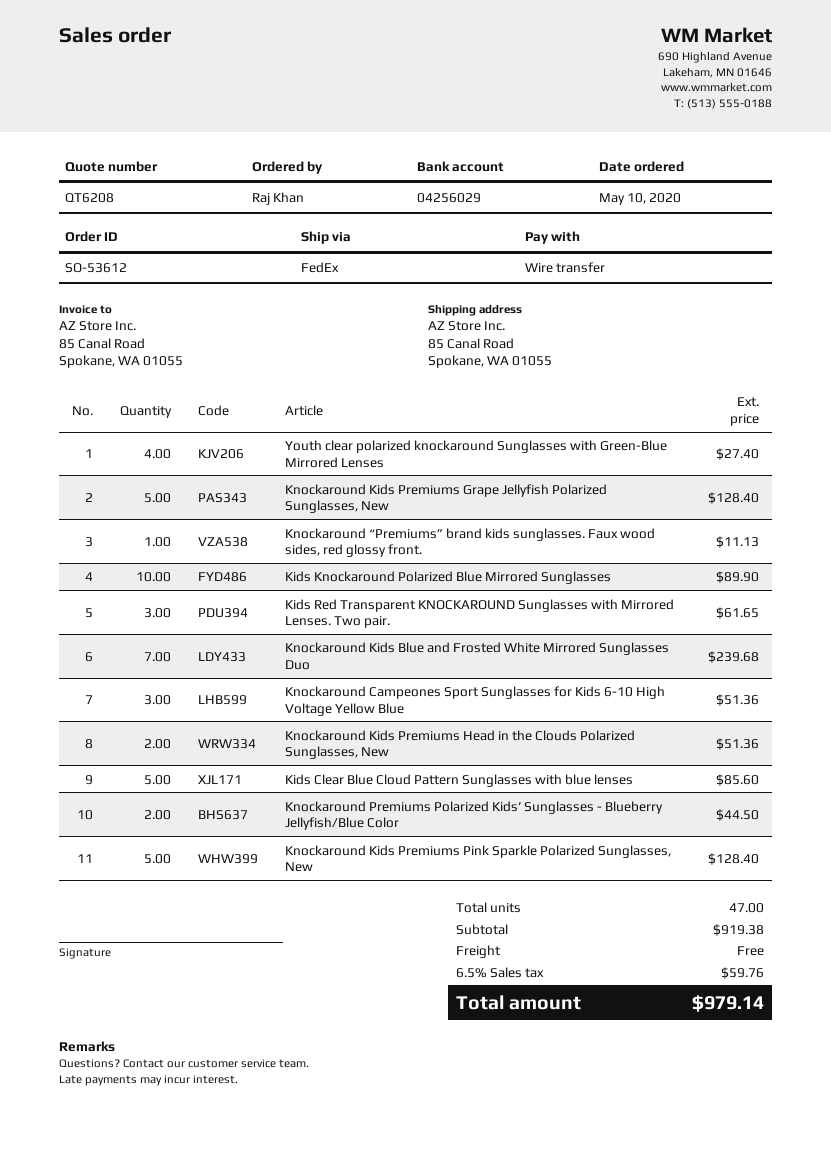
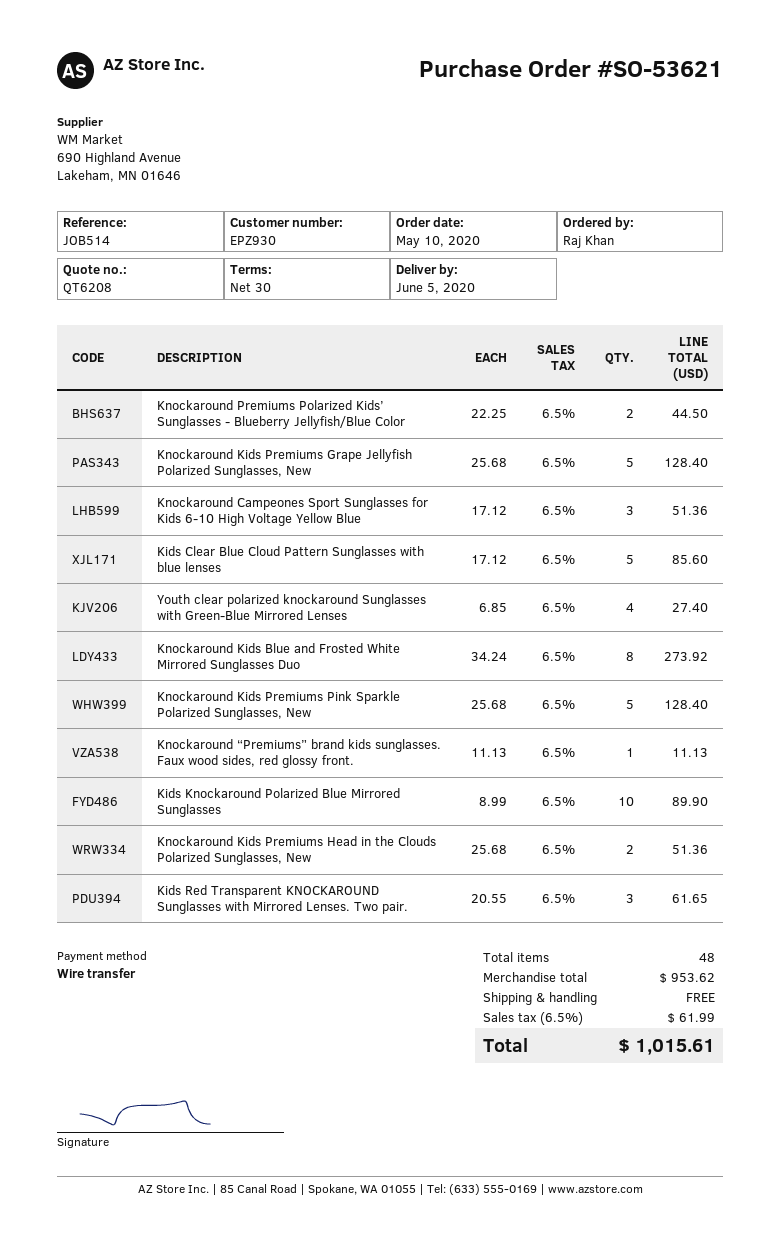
order number: SO-53612 -> SO-53621
Knockaround Kids Blue and Frosted White Mirrored Sunglasses Duo: 7 for 239.68 -> 8 for 273.92
total quantity: 47 -> 48
subtotal: 919.38 -> 953.62
tax: 6.5% = 59.76 -> 6.5% = 61.99
total: 979.14 -> 1015.61

